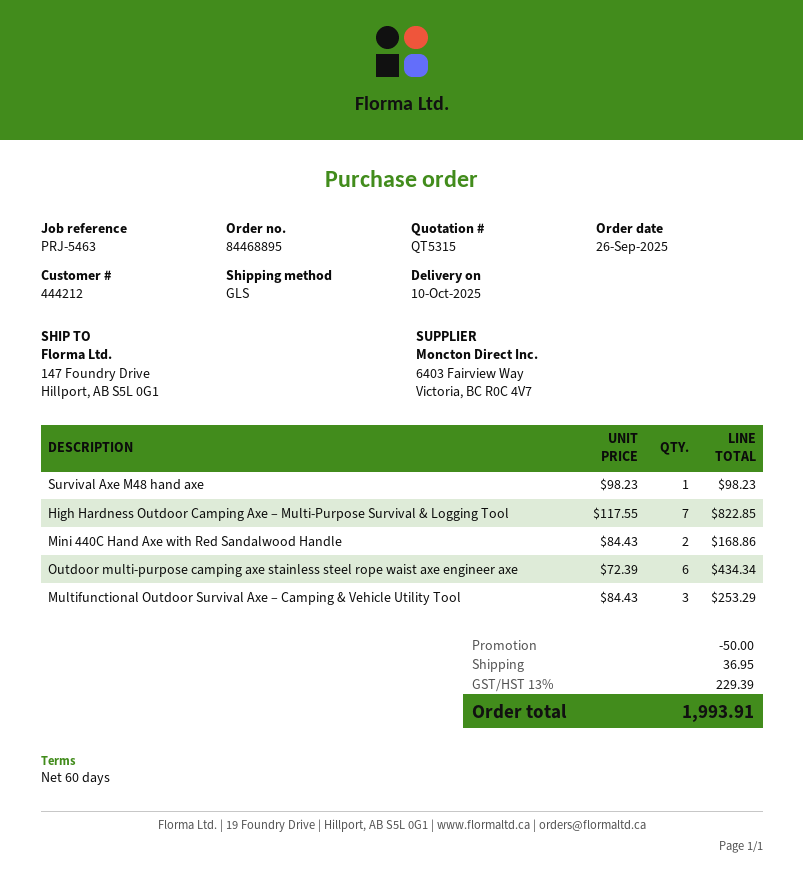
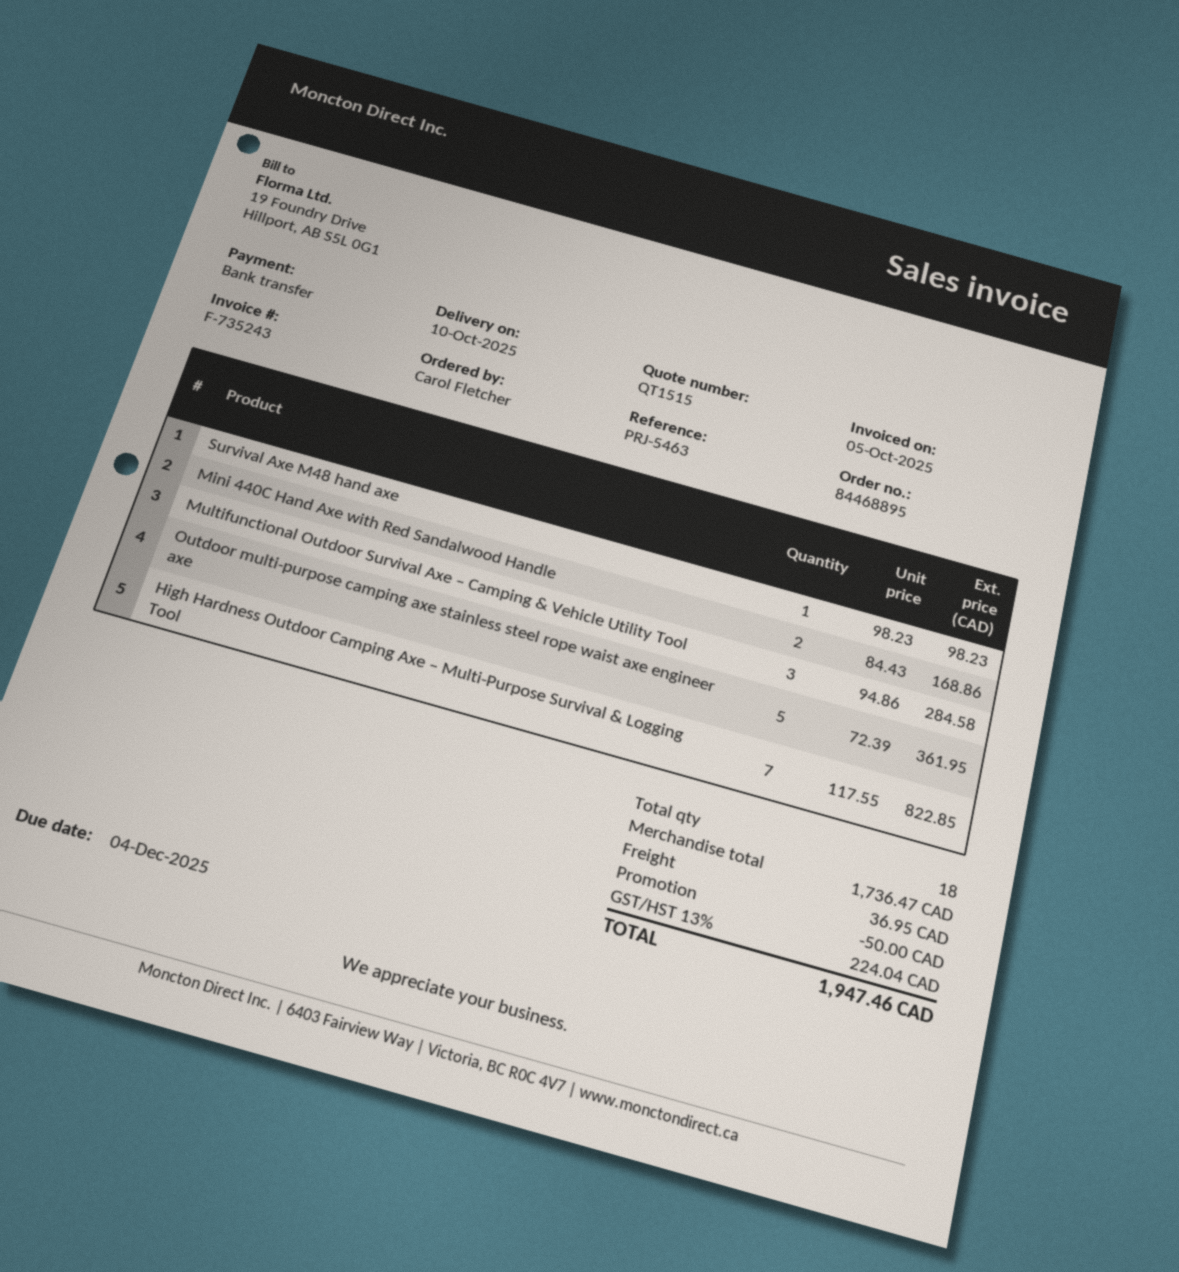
quote number: QT5315 -> QT1515
Outdoor multi-purpose camping axe stainless steel rope waist axe engineer axe: 6 x 72.39 = 434.34 -> 5 x 72.39 = 361.95
Multifunctional Outdoor Survival Axe – Camping & Vehicle Utility Tool: 3 x 84.43 = 253.29 -> 3 x 94.86 = 284.58
tax: 13% = 229.39 -> 13% = 224.04
total: 1993.91 -> 1947.46

